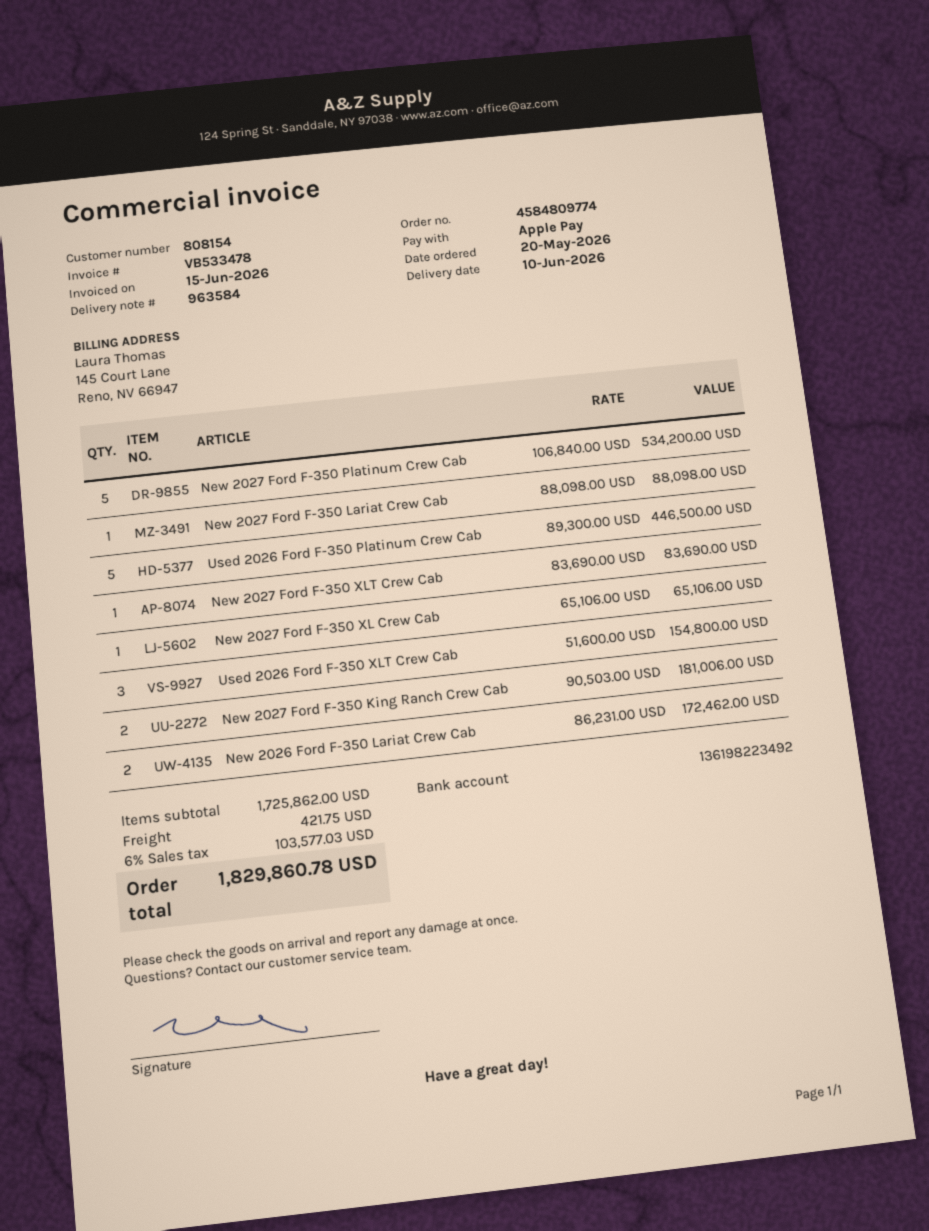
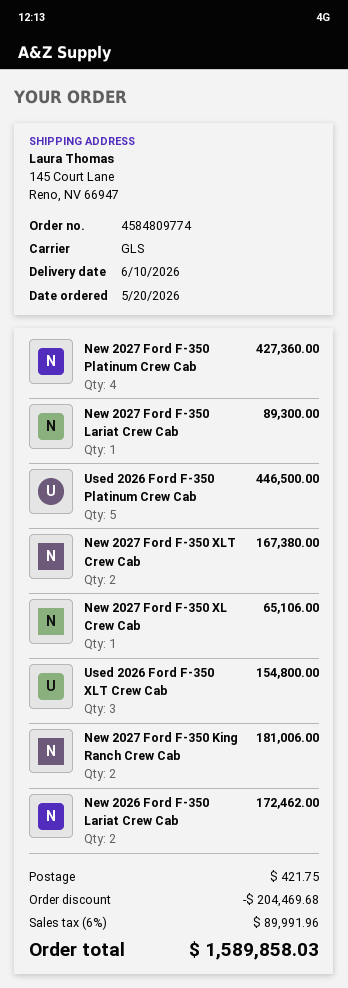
New 2027 Ford F-350 Platinum Crew Cab: 5 for 534200.00 -> 4 for 427360.00
New 2027 Ford F-350 Lariat Crew Cab: 1 for 88098.00 -> 1 for 89300.00
New 2027 Ford F-350 XLT Crew Cab: 1 for 83690.00 -> 2 for 167380.00
discount: none -> 204469.68
tax: 6% = 103577.03 -> 6% = 89991.96
total: 1829860.78 -> 1589858.03

